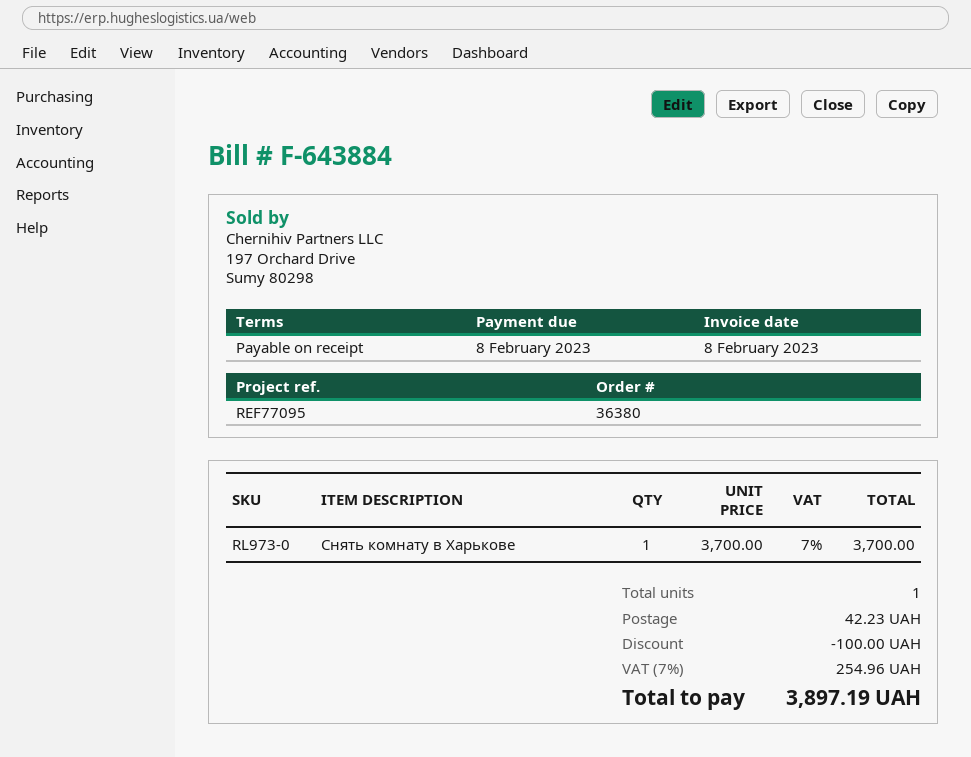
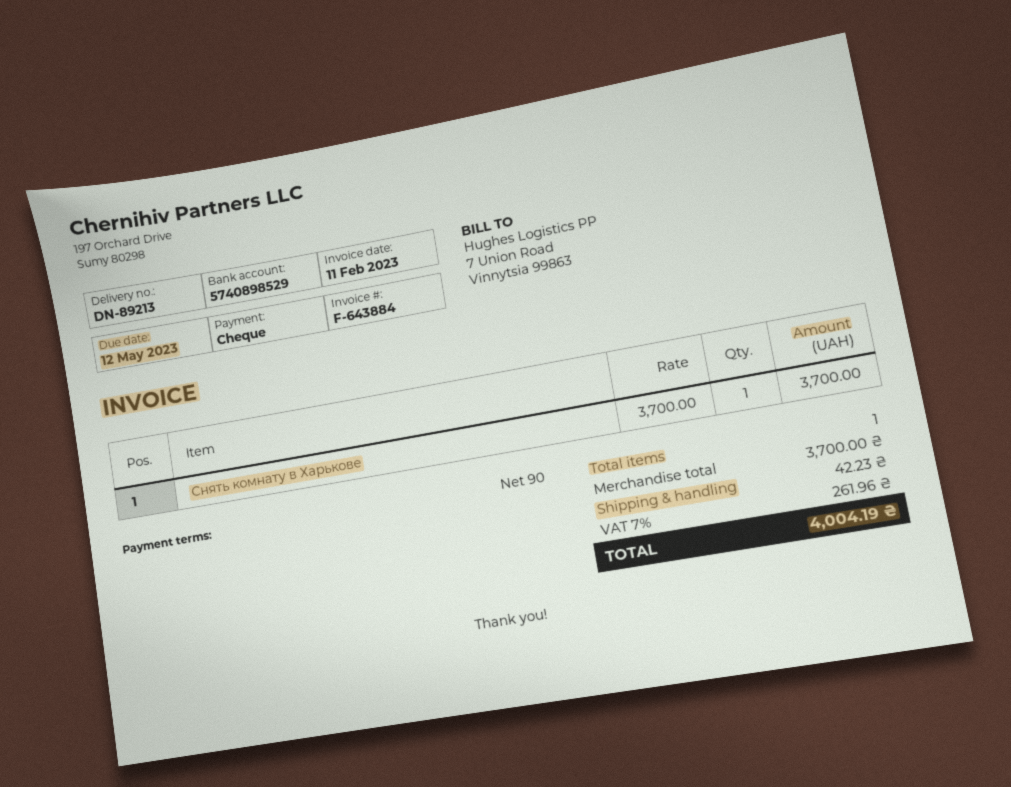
invoice date: 2023-02-08 -> 2023-02-11
payment terms: on receipt -> 90 days
due date: 2023-02-08 -> 2023-05-12
discount: 100.00 -> none
tax: 7% = 254.96 -> 7% = 261.96
total: 3897.19 -> 4004.19

